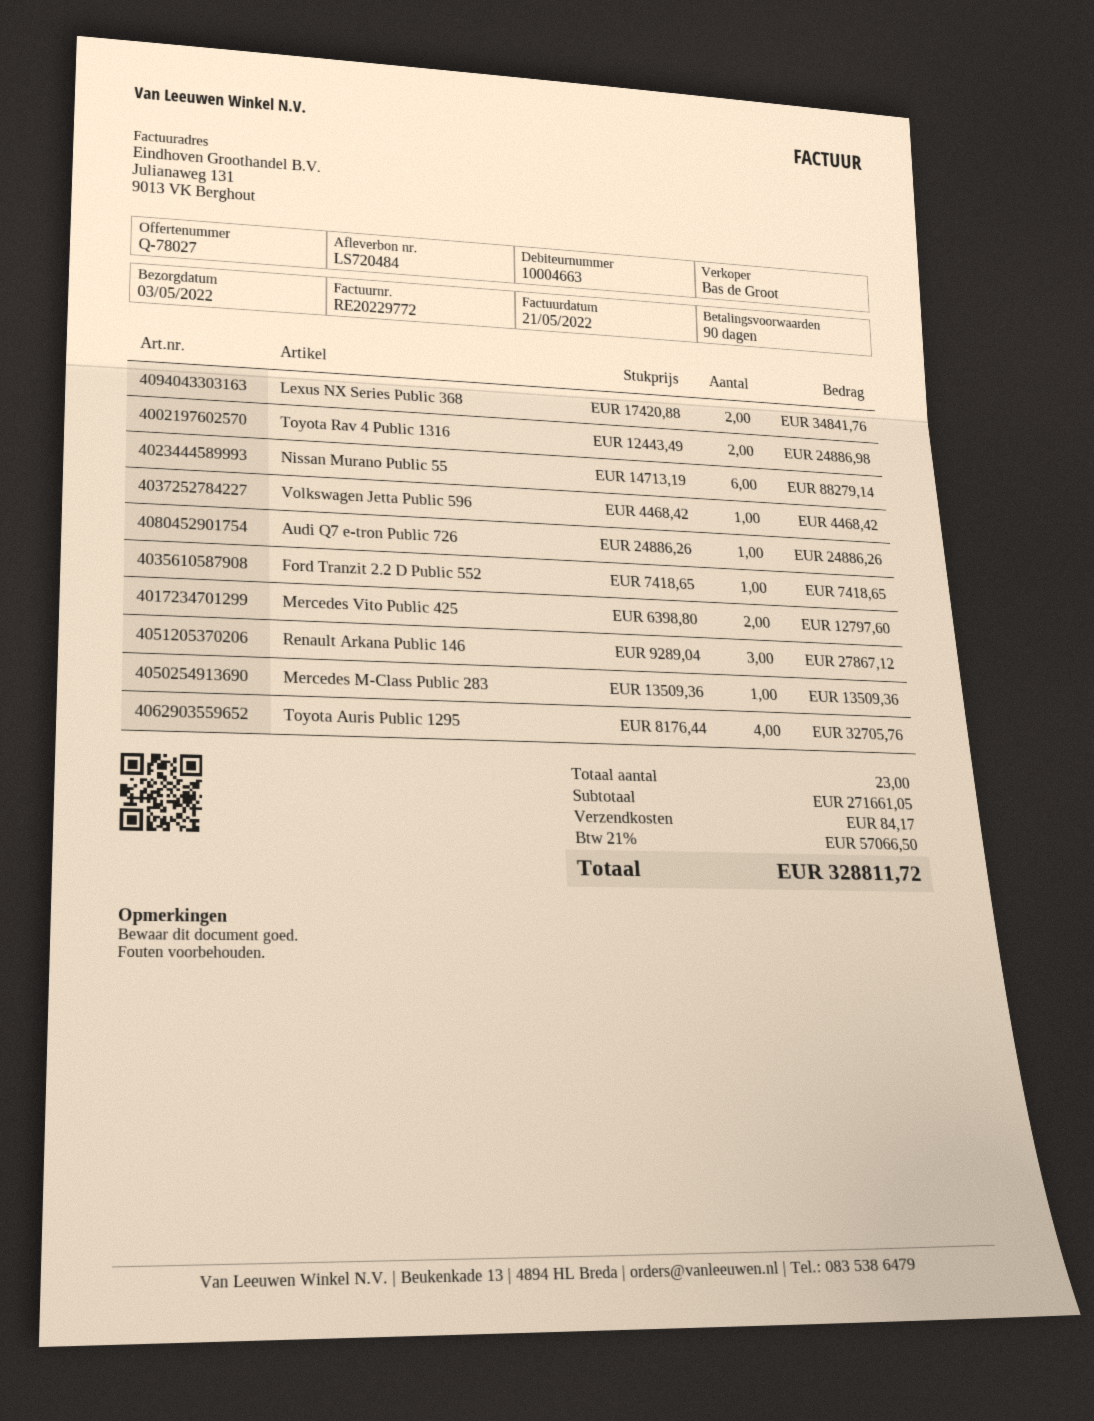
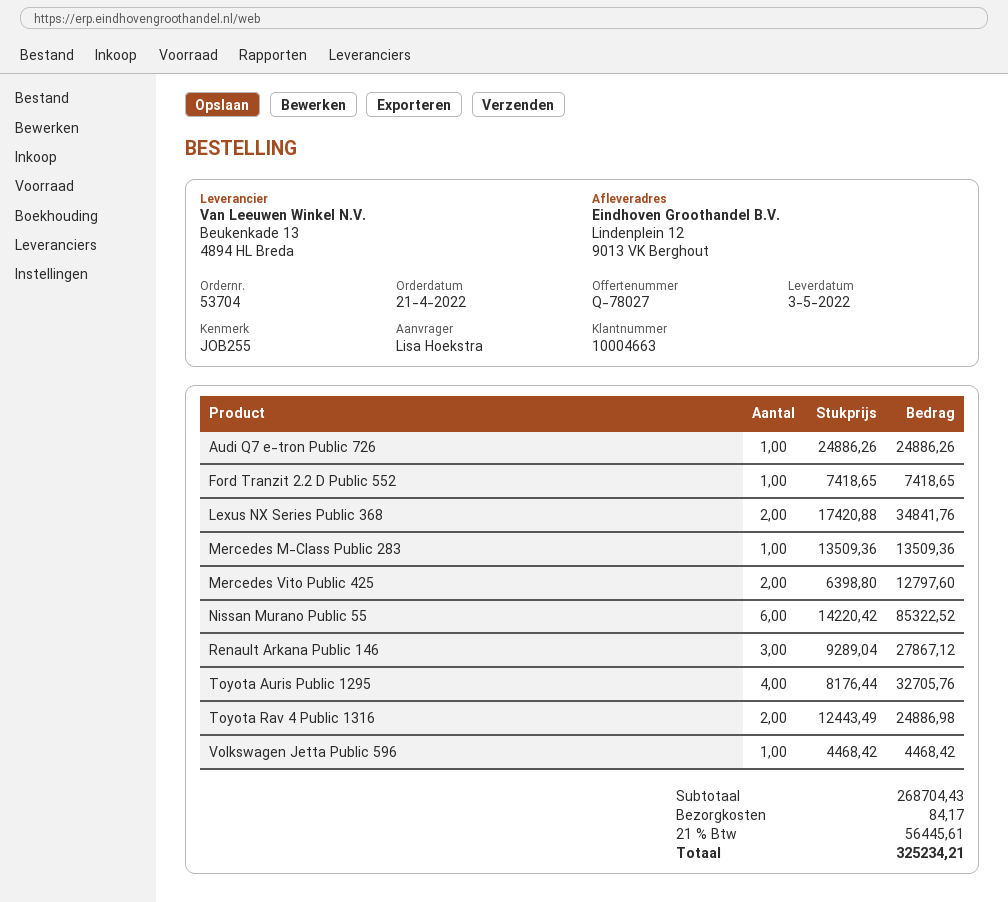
Nissan Murano Public 55: 6 x 14713.19 = 88279.14 -> 6 x 14220.42 = 85322.52
subtotal: 271661.05 -> 268704.43
tax: 21% = 57066.50 -> 21% = 56445.61
total: 328811.72 -> 325234.21

